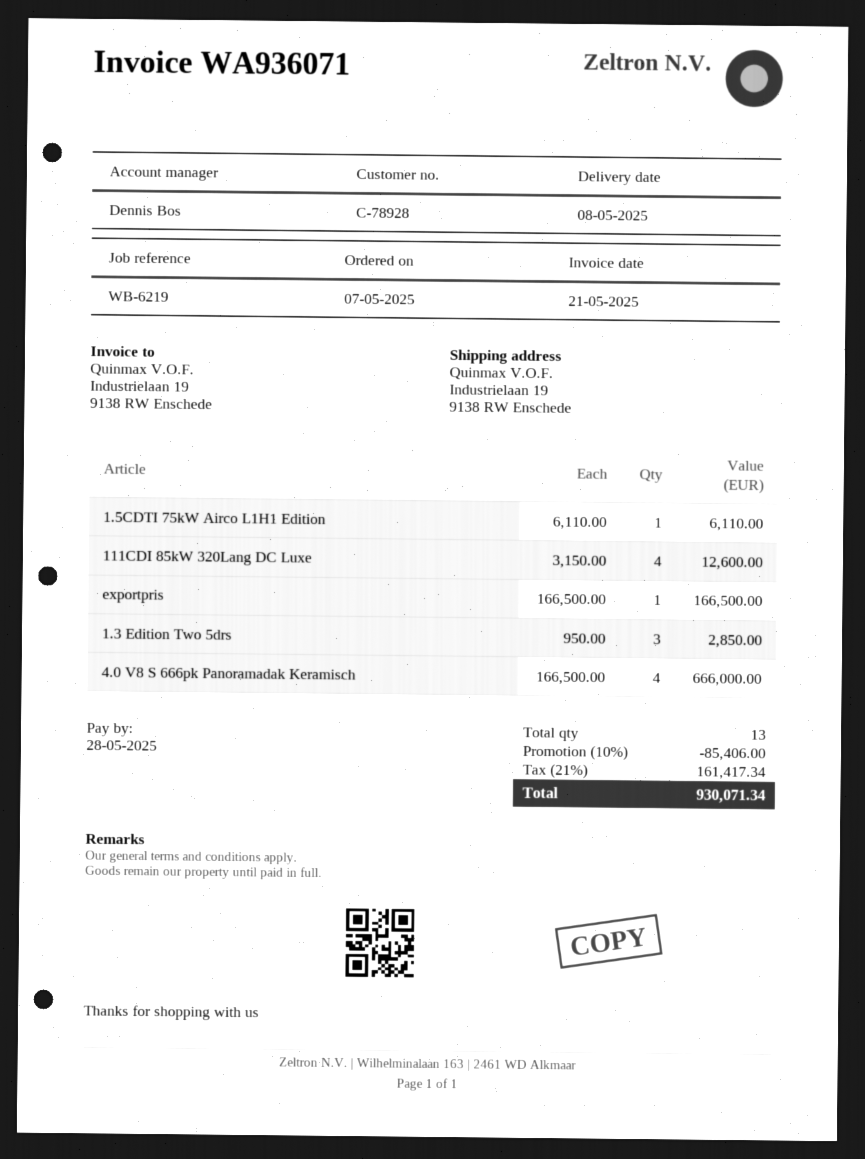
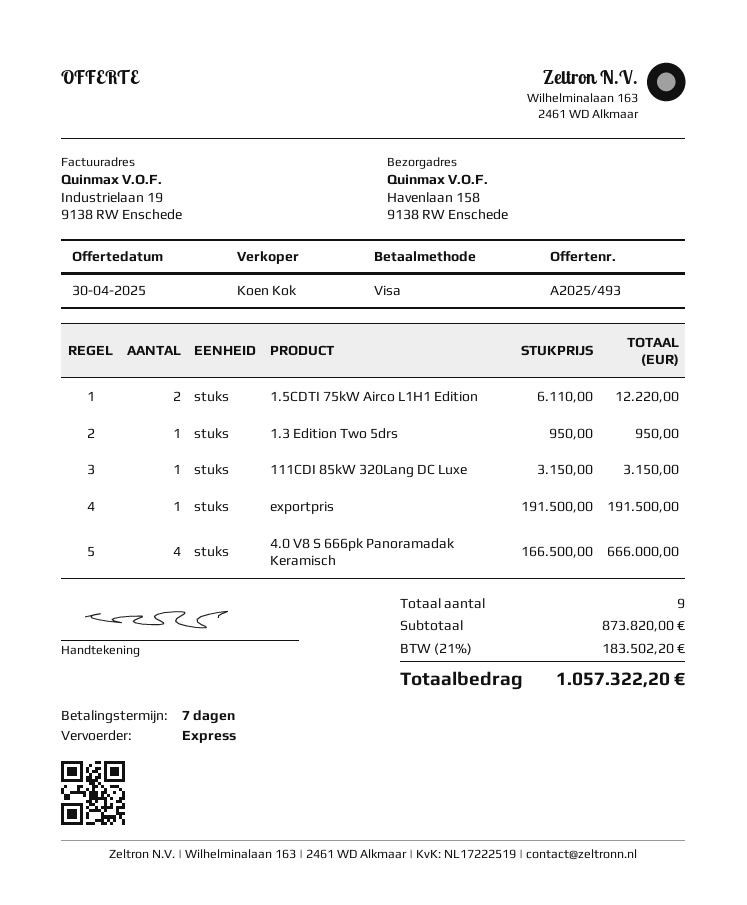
sales rep: Dennis Bos -> Koen Kok
ship to: Industrielaan 19, 9138 RW Enschede -> Havenlaan 158, 9138 RW Enschede
1.5CDTI 75kW Airco L1H1 Edition: 1 x 6110.00 = 6110.00 -> 2 x 6110.00 = 12220.00
111CDI 85kW 320Lang DC Luxe: 4 x 3150.00 = 12600.00 -> 1 x 3150.00 = 3150.00
exportpris: 1 x 166500.00 = 166500.00 -> 1 x 191500.00 = 191500.00
1.3 Edition Two 5drs: 3 x 950.00 = 2850.00 -> 1 x 950.00 = 950.00
total quantity: 13 -> 9
discount: 10% = 85406.00 -> none
tax: 21% = 161417.34 -> 21% = 183502.20
total: 930071.34 -> 1057322.20

